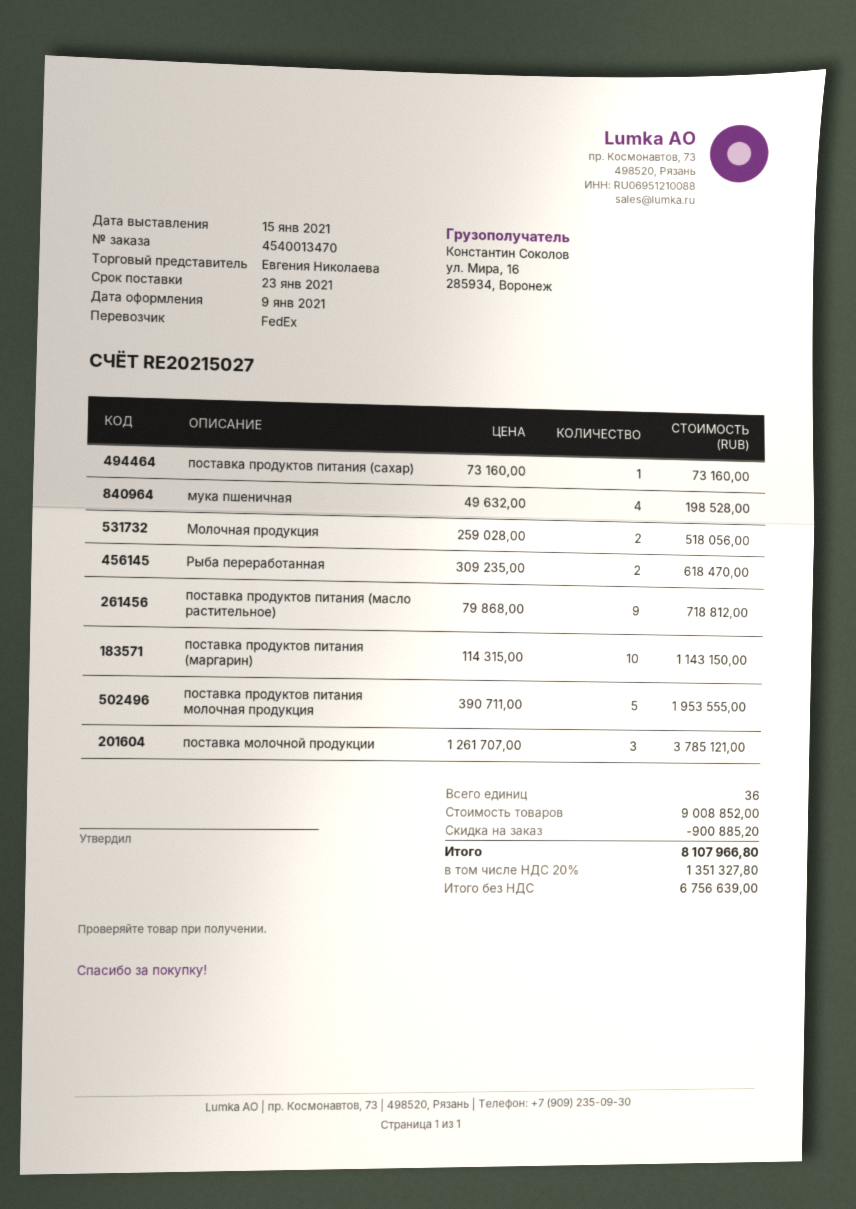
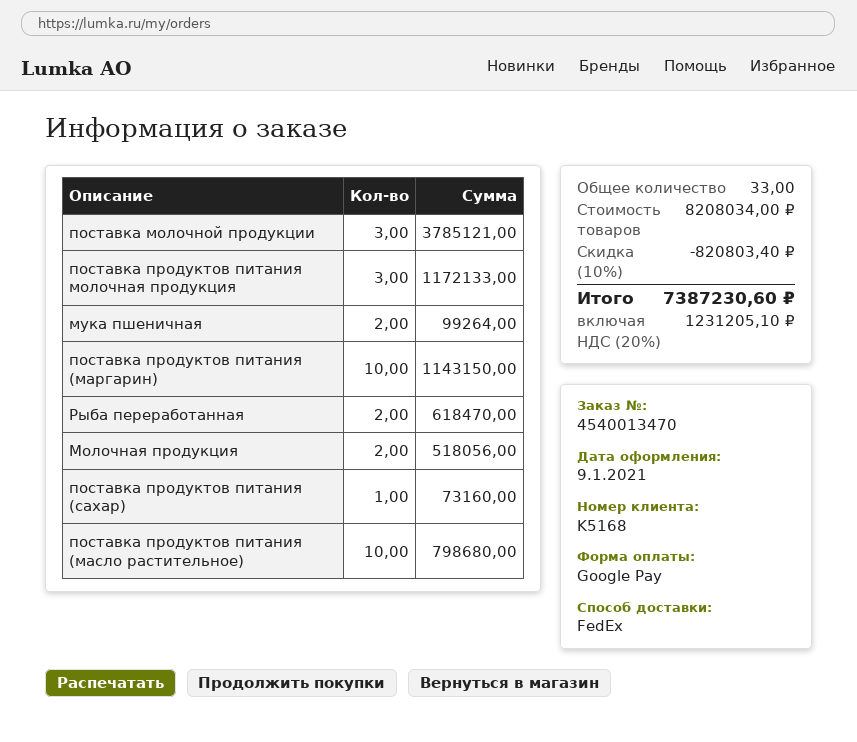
мука пшеничная: 4 for 198528.00 -> 2 for 99264.00
поставка продуктов питания (масло растительное): 9 for 718812.00 -> 10 for 798680.00
поставка продуктов питания молочная продукция: 5 for 1953555.00 -> 3 for 1172133.00
total quantity: 36 -> 33
subtotal: 9008852.00 -> 8208034.00
discount: 900885.20 -> 820803.40
tax: 20% = 1351327.80 -> 20% = 1231205.10
total: 8107966.80 -> 7387230.60

